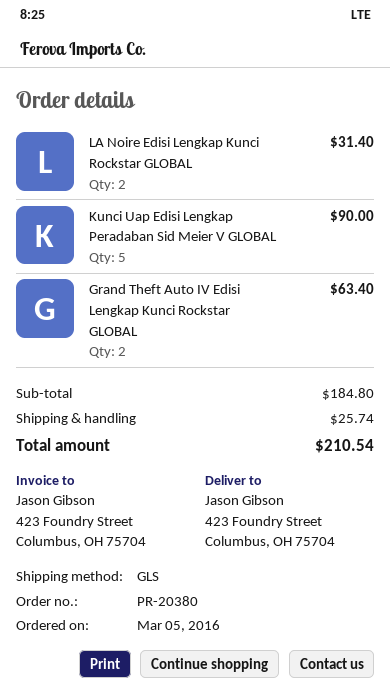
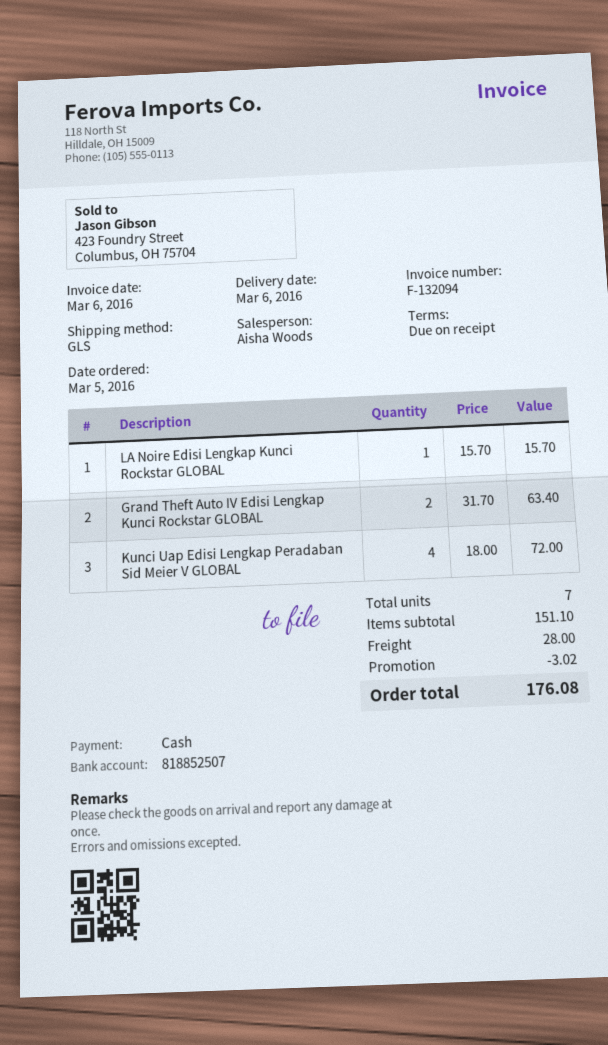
LA Noire Edisi Lengkap Kunci Rockstar GLOBAL: 2 for 31.40 -> 1 for 15.70
Kunci Uap Edisi Lengkap Peradaban Sid Meier V GLOBAL: 5 for 90.00 -> 4 for 72.00
subtotal: 184.80 -> 151.10
discount: none -> 3.02
shipping: 25.74 -> 28.00
total: 210.54 -> 176.08

